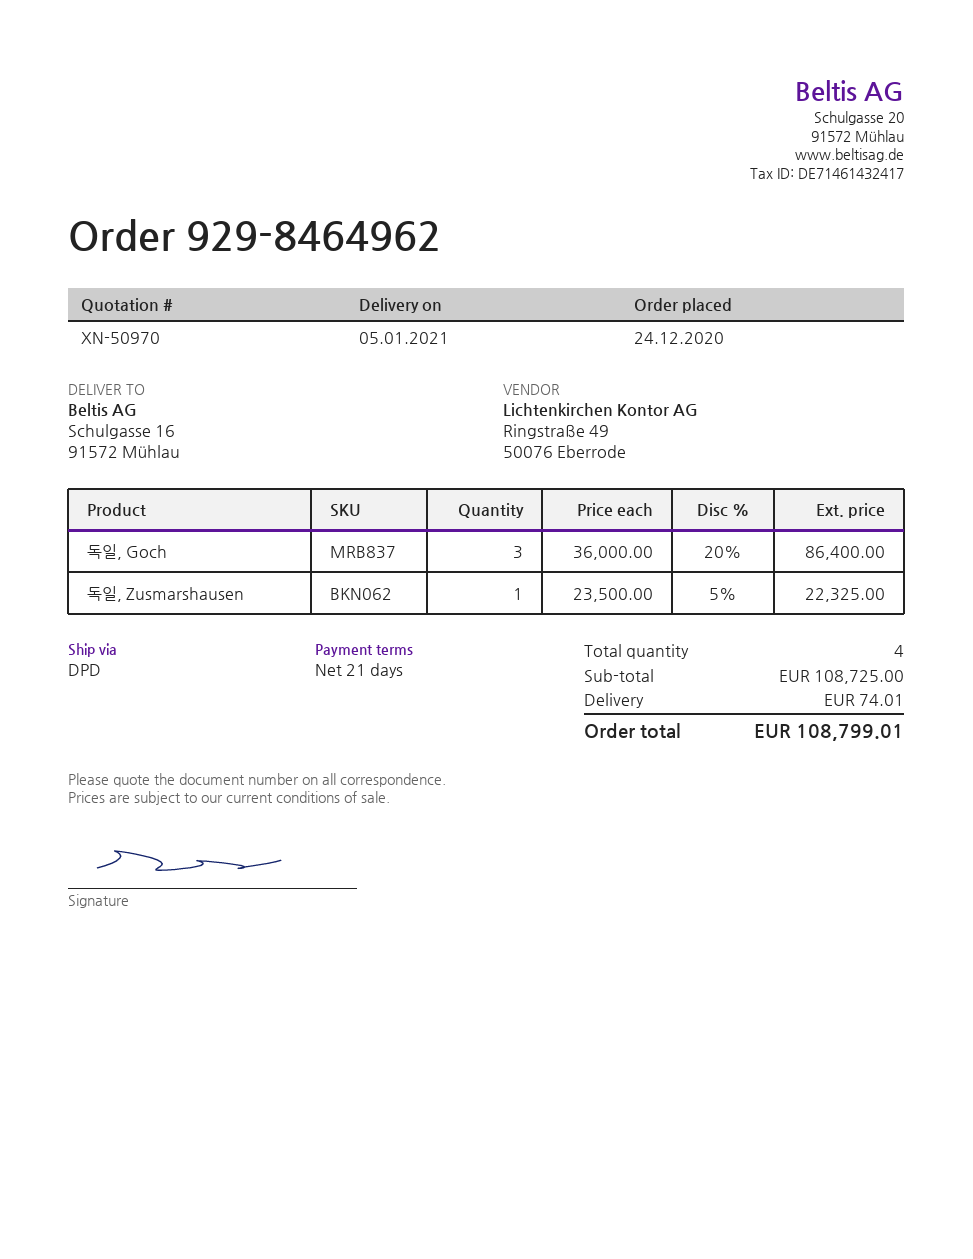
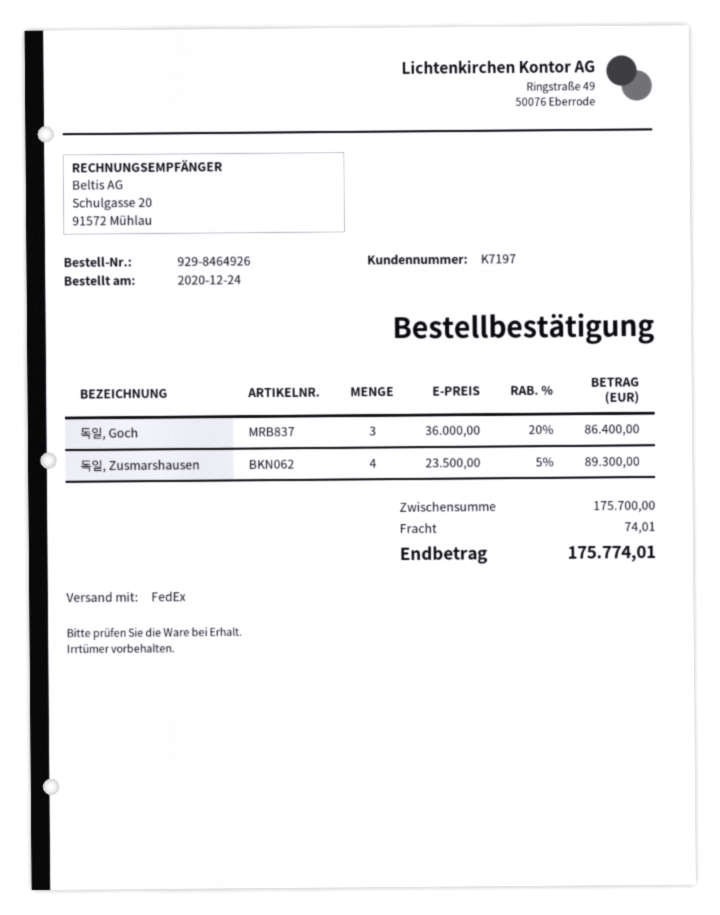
order number: 929-8464962 -> 929-8464926
shipping method: DPD -> FedEx
독일, Zusmarshausen: 1 x 23500.00 - 5% = 22325.00 -> 4 x 23500.00 - 5% = 89300.00
subtotal: 108725.00 -> 175700.00
total: 108799.01 -> 175774.01

